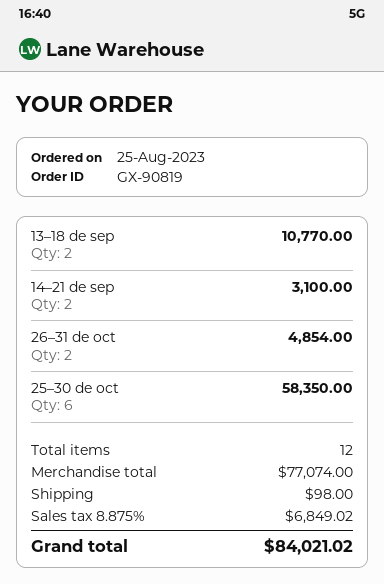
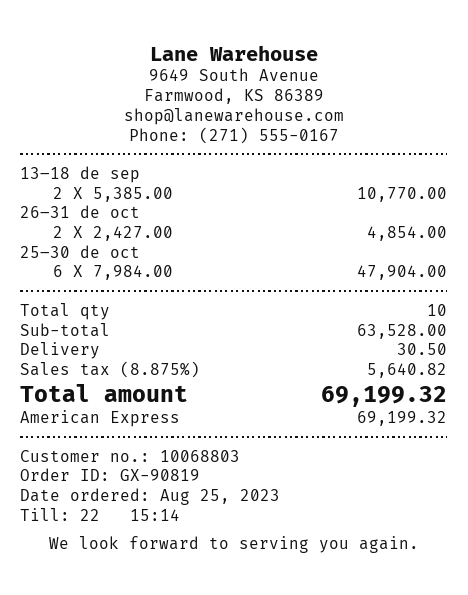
14–21 de sep: 2 for 3100.00 -> none
25–30 de oct: 6 for 58350.00 -> 6 for 47904.00
total quantity: 12 -> 10
subtotal: 77074.00 -> 63528.00
shipping: 98.00 -> 30.50
tax: 8.875% = 6849.02 -> 8.875% = 5640.82
total: 84021.02 -> 69199.32

